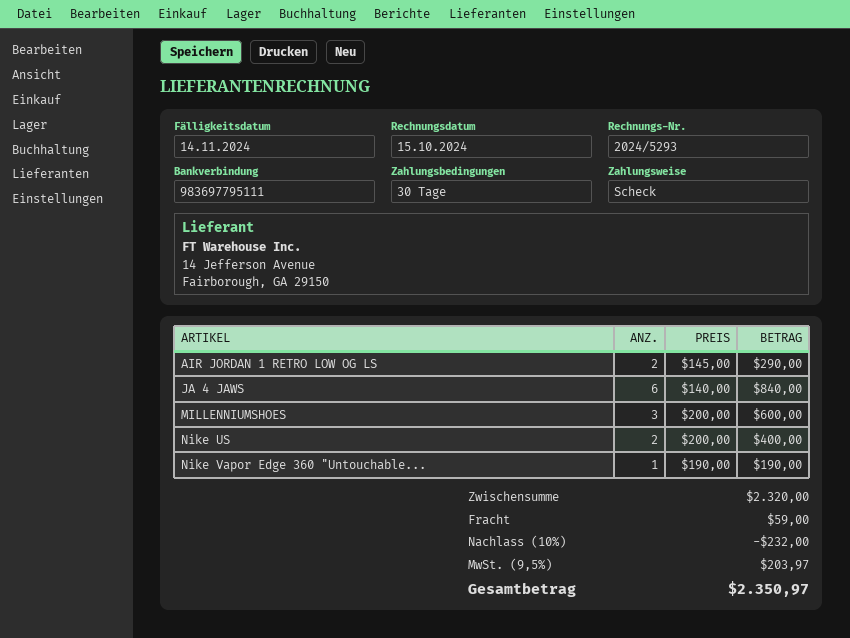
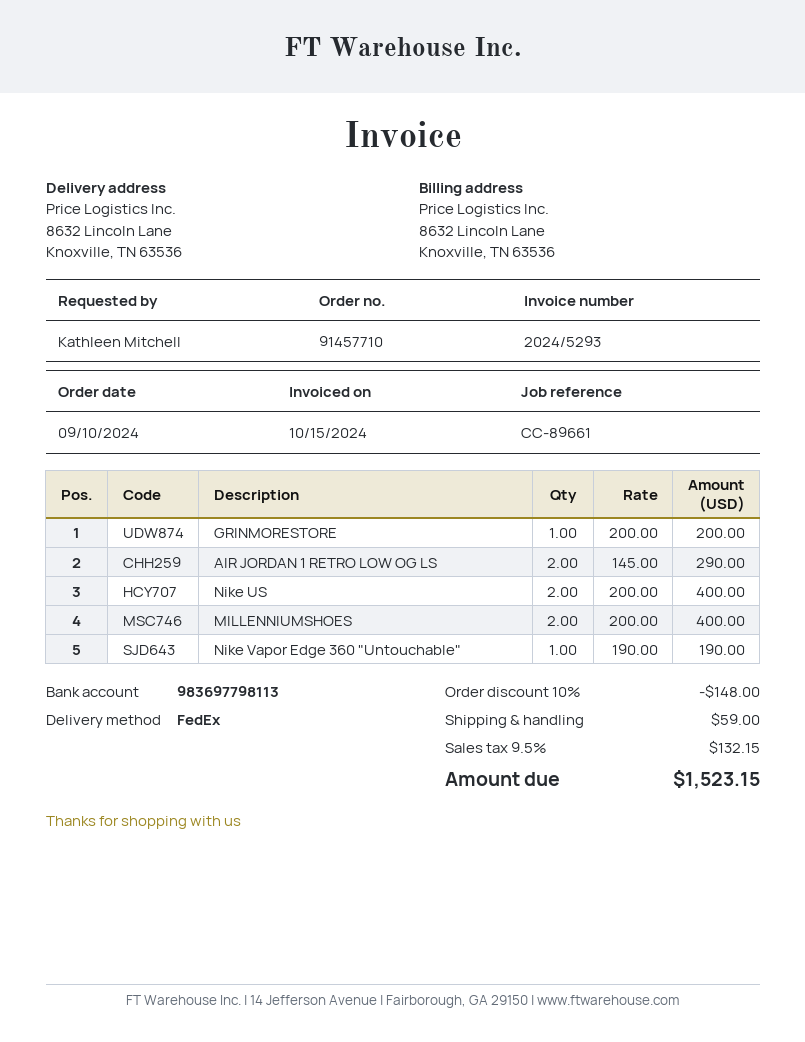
bank account: 983697795111 -> 983697798113
JA 4 JAWS: 6 x 140.00 = 840.00 -> none
MILLENNIUMSHOES: 3 x 200.00 = 600.00 -> 2 x 200.00 = 400.00
GRINMORESTORE: none -> 1 x 200.00 = 200.00
discount: 10% = 232.00 -> 10% = 148.00
tax: 9.5% = 203.97 -> 9.5% = 132.15
total: 2350.97 -> 1523.15

